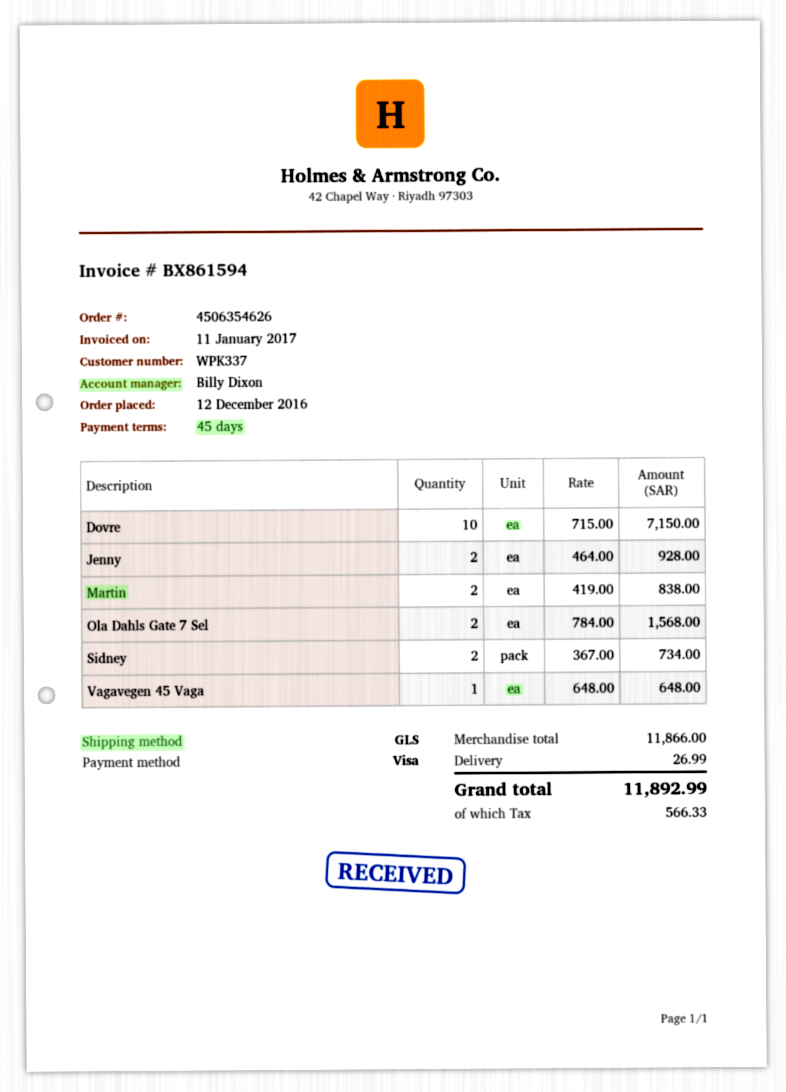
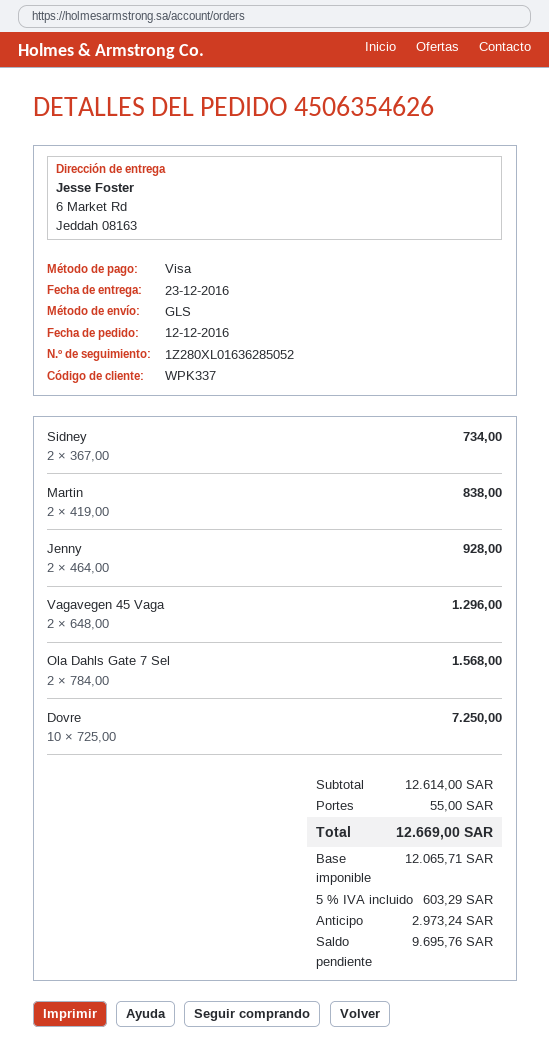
Dovre: 10 x 715.00 = 7150.00 -> 10 x 725.00 = 7250.00
Vagavegen 45 Vaga: 1 x 648.00 = 648.00 -> 2 x 648.00 = 1296.00
subtotal: 11866.00 -> 12614.00
shipping: 26.99 -> 55.00
tax: 566.33 -> 603.29
total: 11892.99 -> 12669.00

